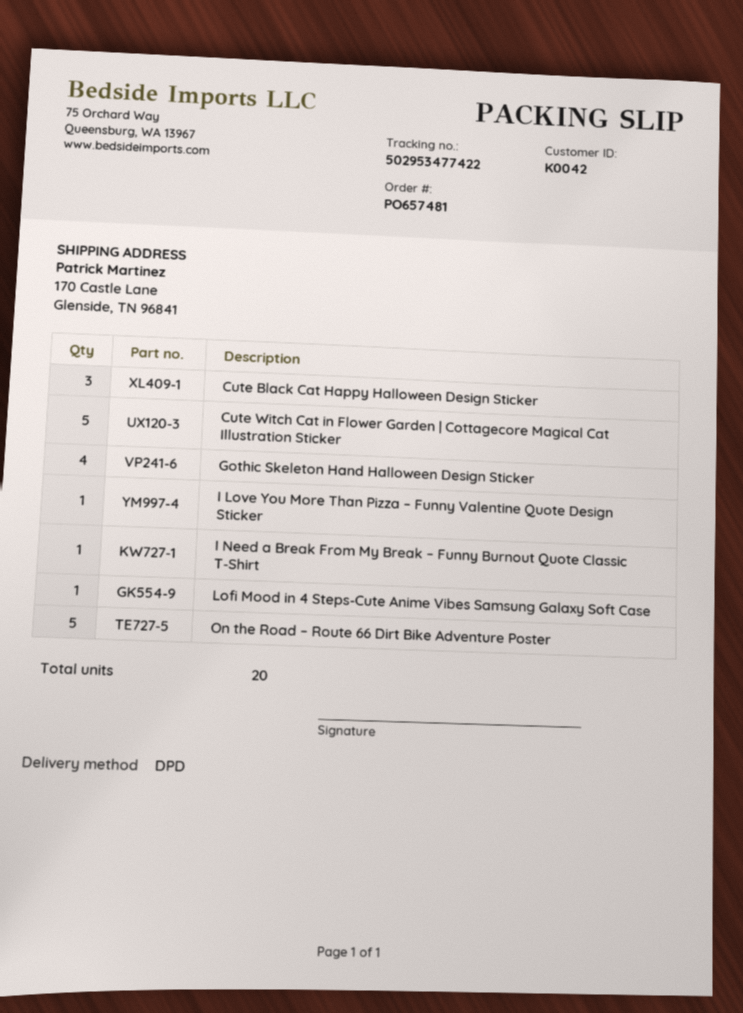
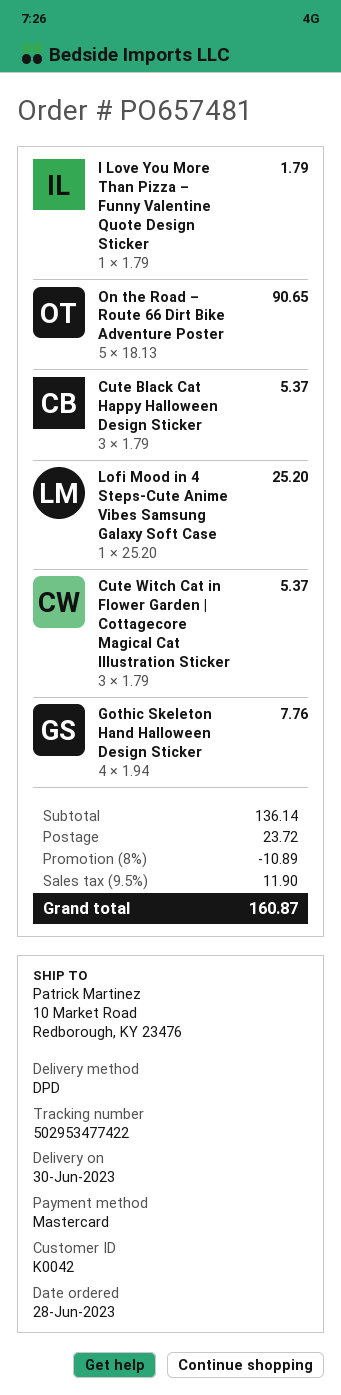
ship to: 170 Castle Lane, Glenside, TN 96841 -> 10 Market Road, Redborough, KY 23476
Cute Witch Cat in Flower Garden | Cottagecore Magical Cat Illustration Sticker: 5 -> 3
I Need a Break From My Break – Funny Burnout Quote Classic T-Shirt: 1 -> none

